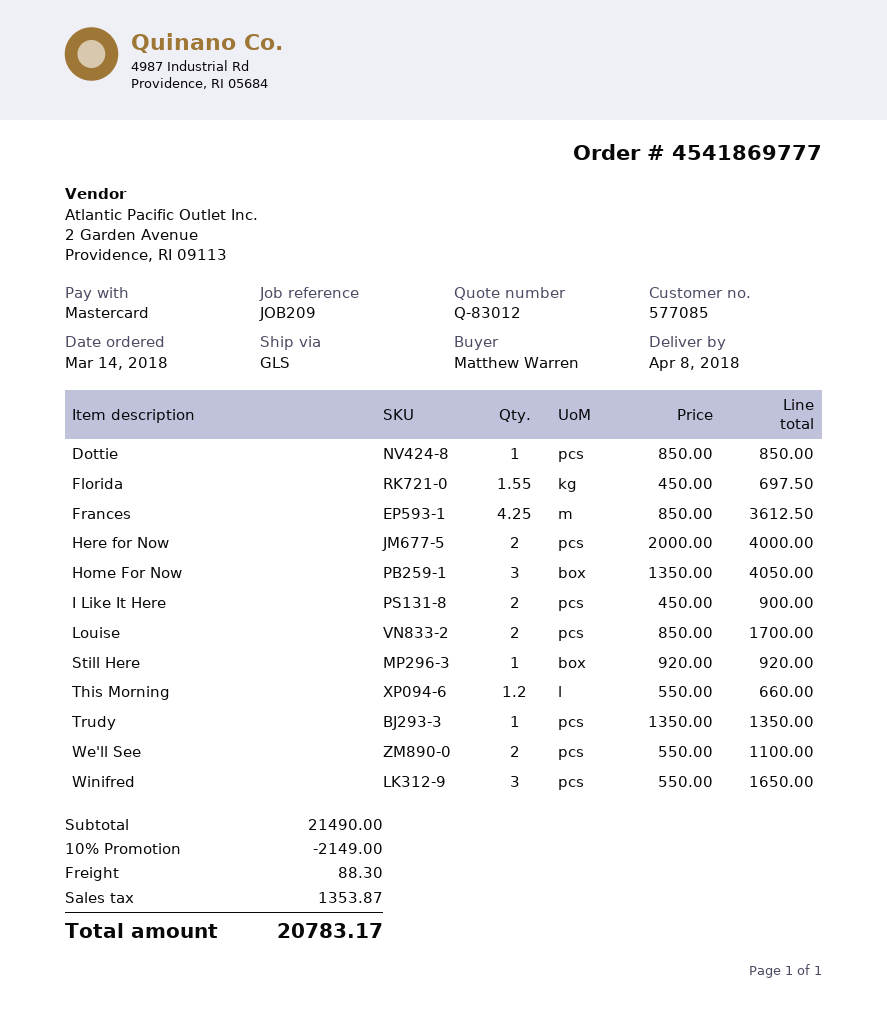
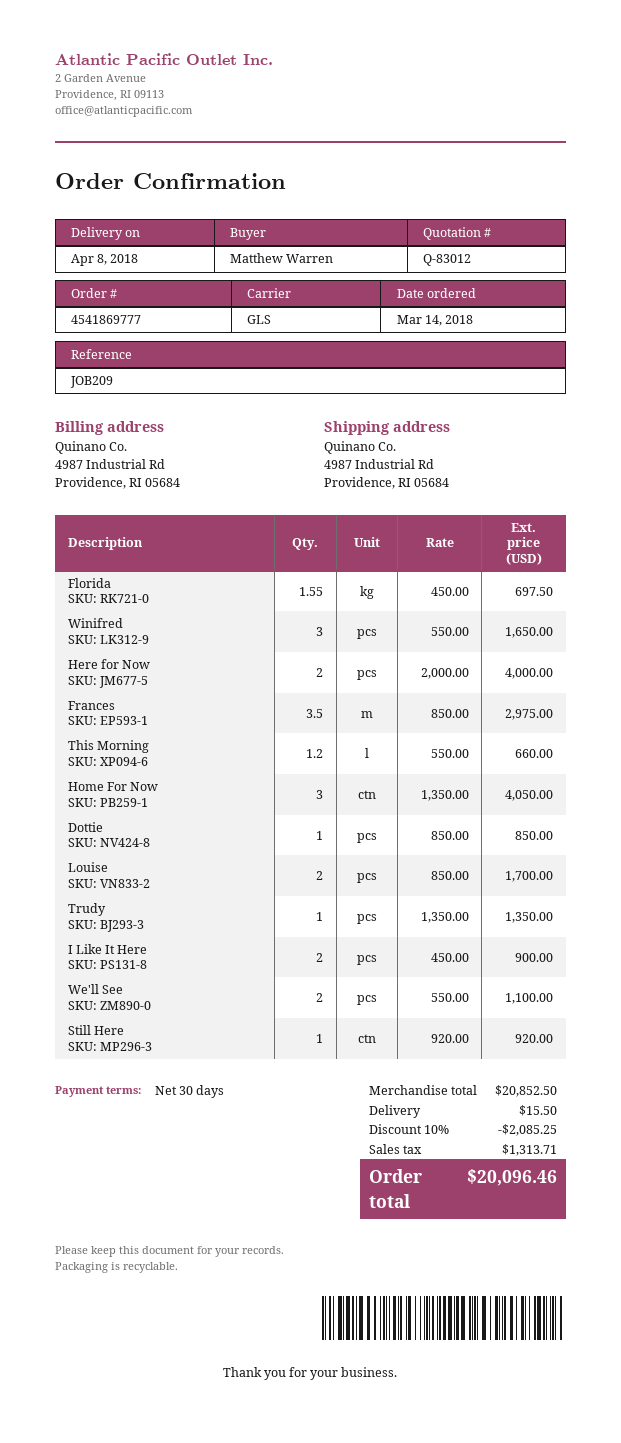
Frances: 4.25 x 850.00 = 3612.50 -> 3.5 x 850.00 = 2975.00
subtotal: 21490.00 -> 20852.50
discount: 10% = 2149.00 -> 10% = 2085.25
shipping: 88.30 -> 15.50
tax: 1353.87 -> 1313.71
total: 20783.17 -> 20096.46

